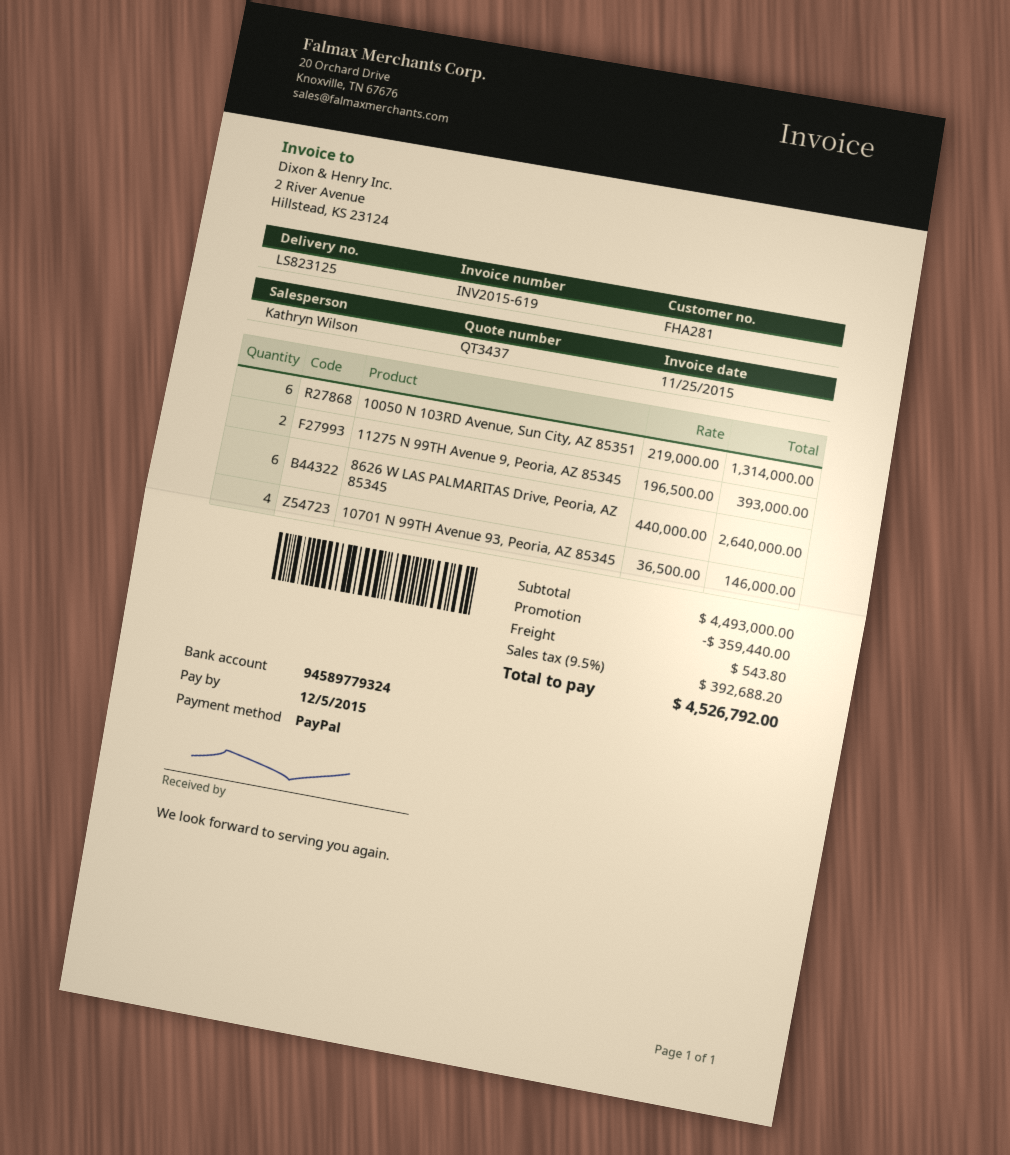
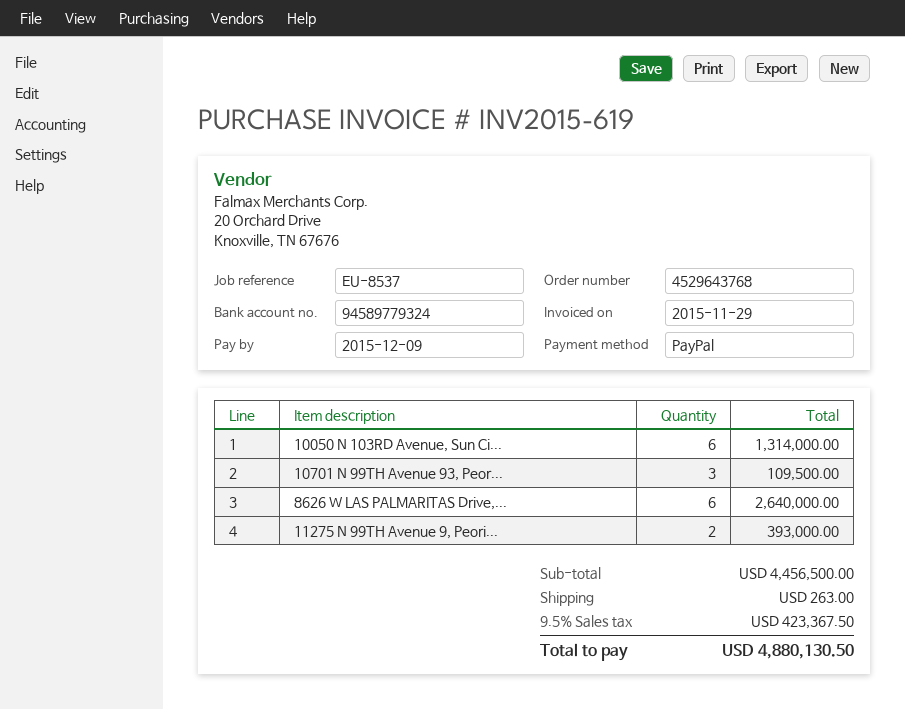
invoice date: 2015-11-25 -> 2015-11-29
due date: 2015-12-05 -> 2015-12-09
10701 N 99TH Avenue 93, Peoria, AZ 85345: 4 for 146000.00 -> 3 for 109500.00
subtotal: 4493000.00 -> 4456500.00
discount: 359440.00 -> none
shipping: 543.80 -> 263.00
tax: 9.5% = 392688.20 -> 9.5% = 423367.50
total: 4526792.00 -> 4880130.50

